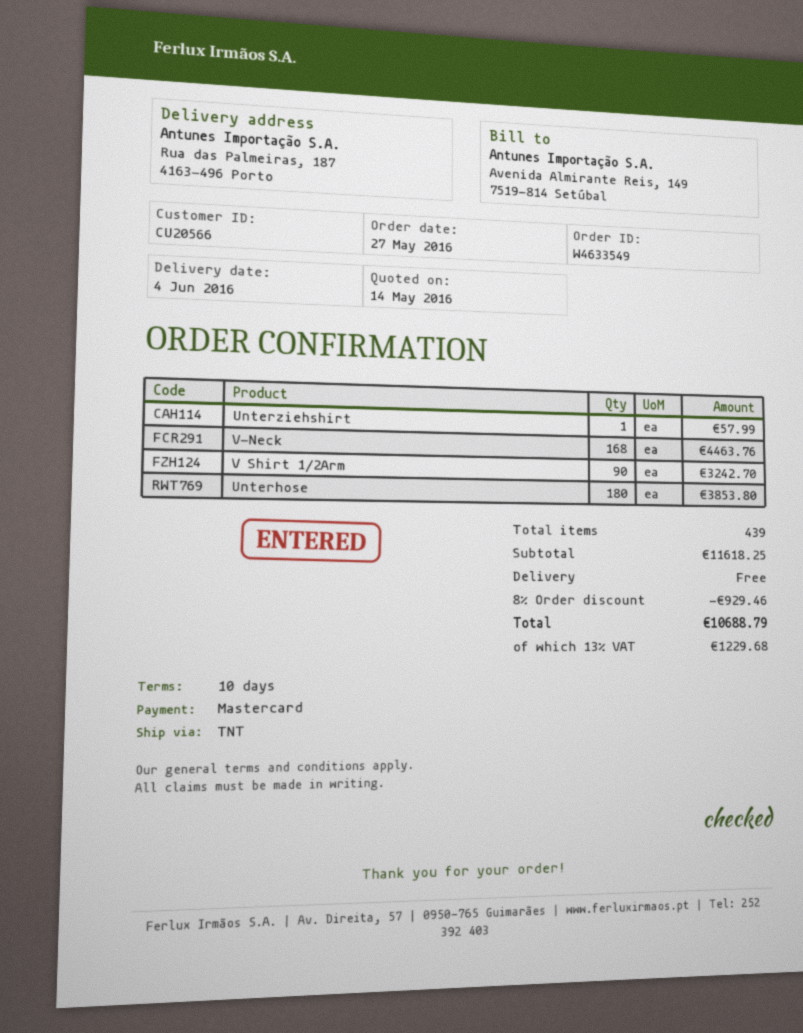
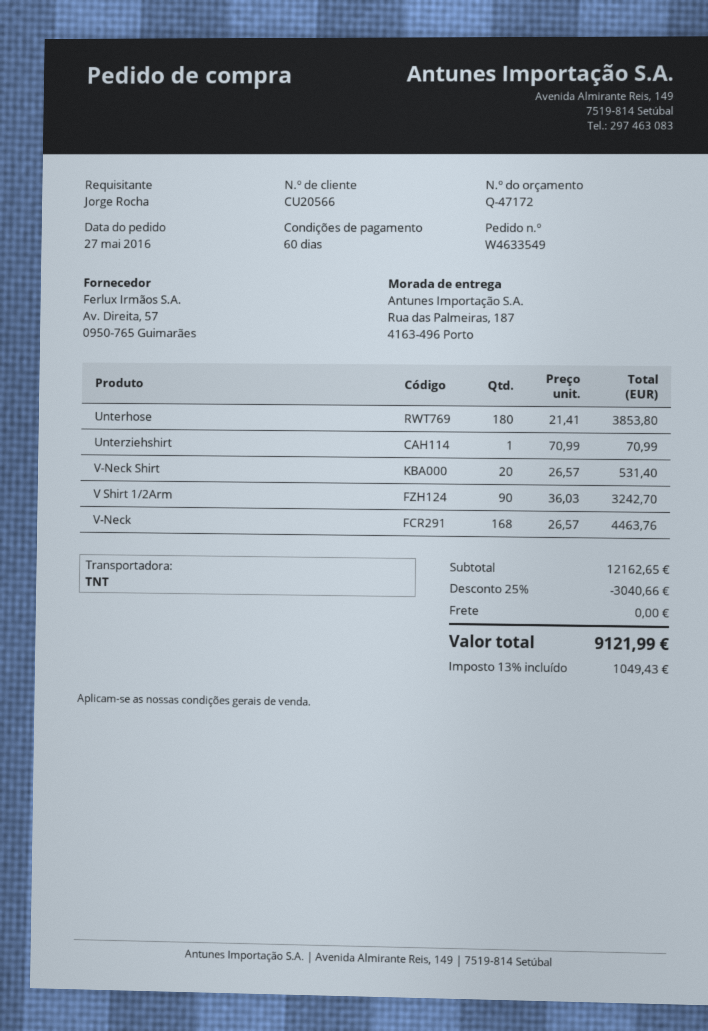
payment terms: 10 days -> 60 days
Unterziehshirt: 1 for 57.99 -> 1 for 70.99
V-Neck Shirt: none -> 20 for 531.40
subtotal: 11618.25 -> 12162.65
discount: 8% = 929.46 -> 25% = 3040.66
tax: 13% = 1229.68 -> 13% = 1049.43
total: 10688.79 -> 9121.99

